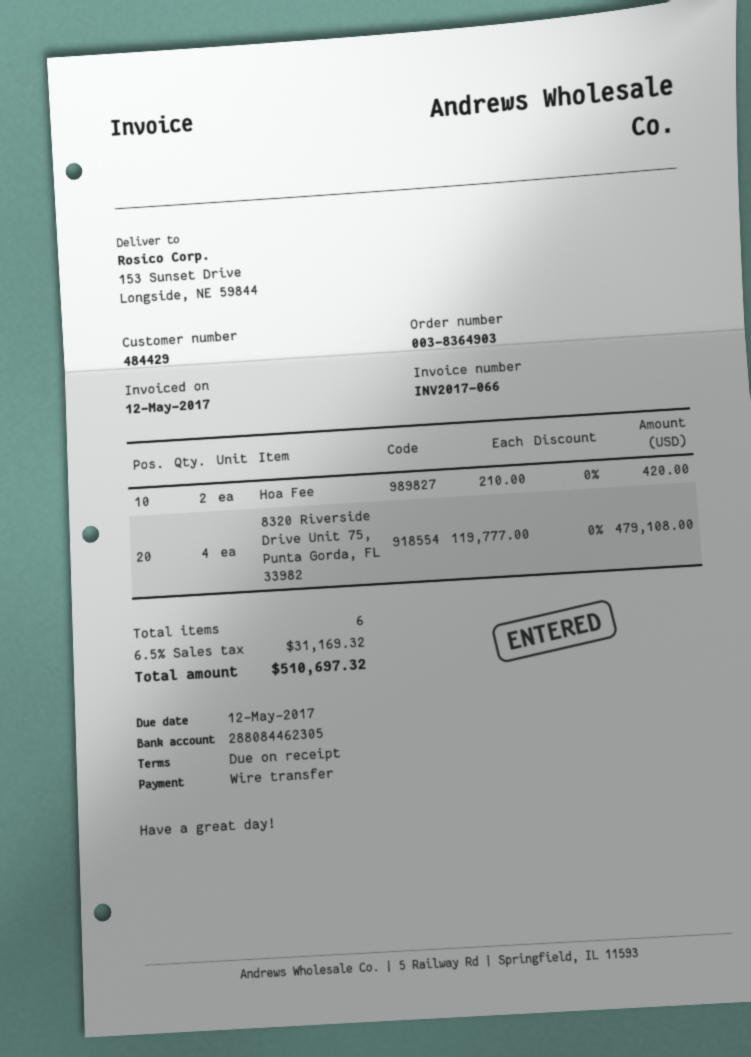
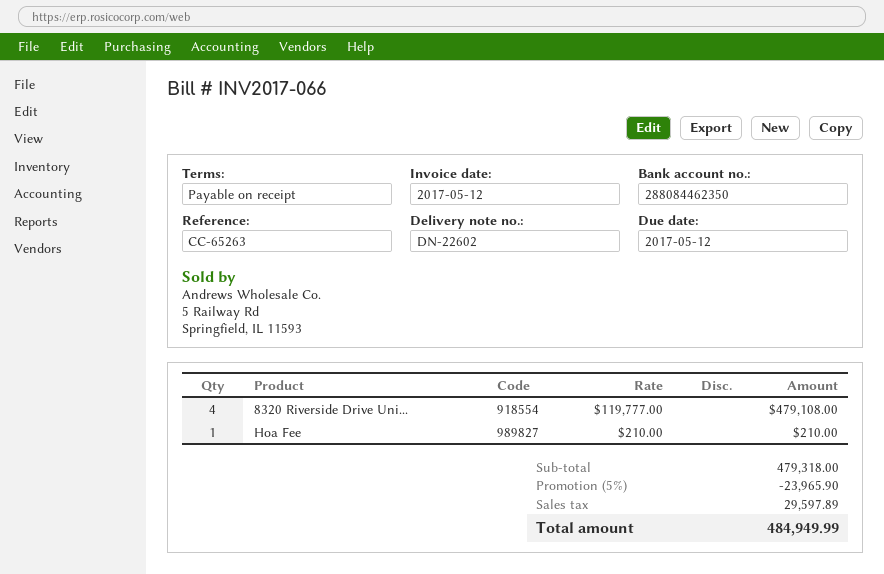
bank account: 288084462305 -> 288084462350
Hoa Fee: 2 x 210.00 = 420.00 -> 1 x 210.00 = 210.00
discount: none -> 5% = 23965.90
tax: 31169.32 -> 29597.89
total: 510697.32 -> 484949.99

